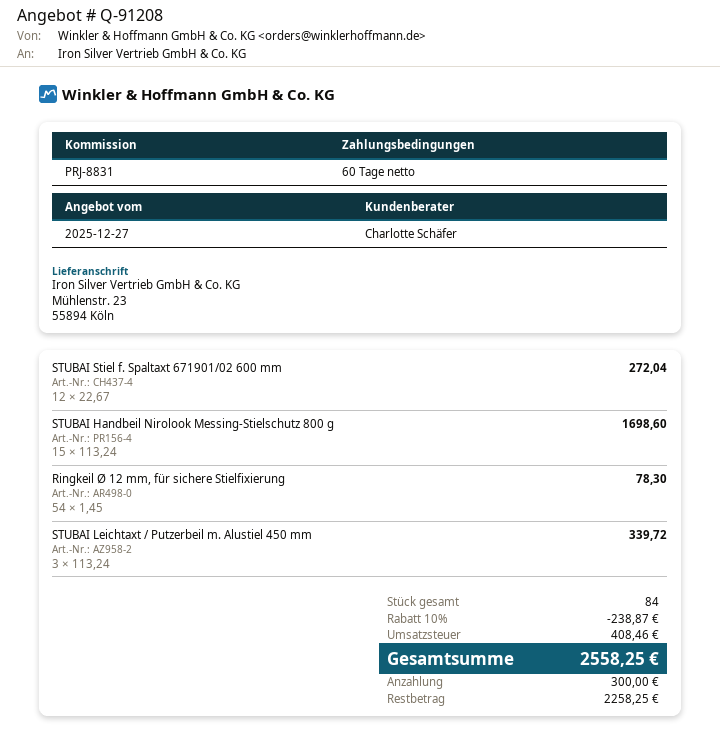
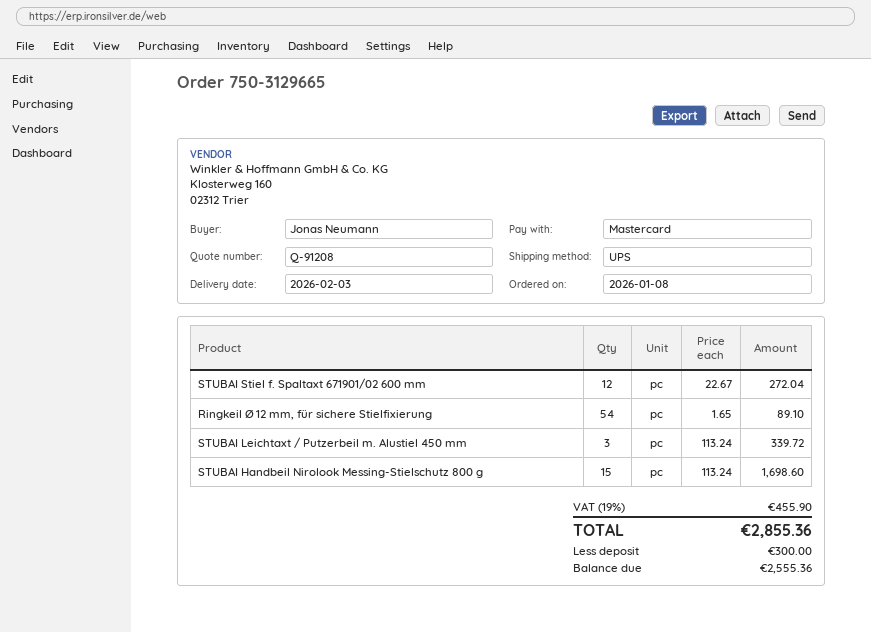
Ringkeil Ø 12 mm, für sichere Stielfixierung: 54 x 1.45 = 78.30 -> 54 x 1.65 = 89.10
discount: 10% = 238.87 -> none
tax: 408.46 -> 455.90
total: 2558.25 -> 2855.36
balance: 2258.25 -> 2555.36

